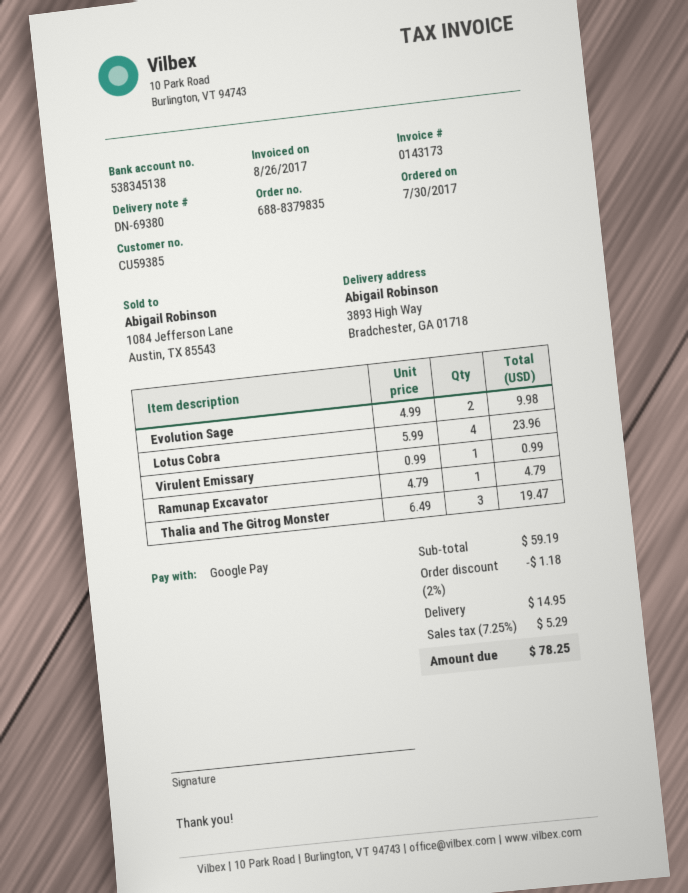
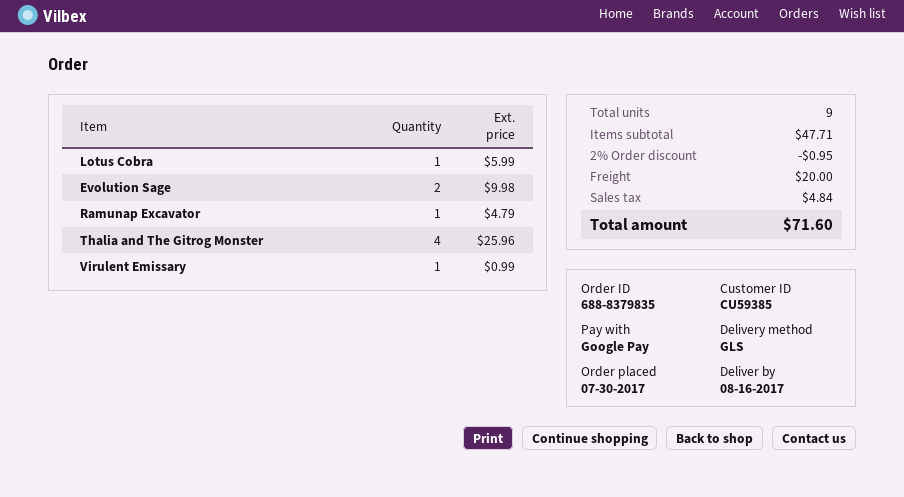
Lotus Cobra: 4 for 23.96 -> 1 for 5.99
Thalia and The Gitrog Monster: 3 for 19.47 -> 4 for 25.96
subtotal: 59.19 -> 47.71
discount: 2% = 1.18 -> 2% = 0.95
shipping: 14.95 -> 20.00
tax: 5.29 -> 4.84
total: 78.25 -> 71.60

